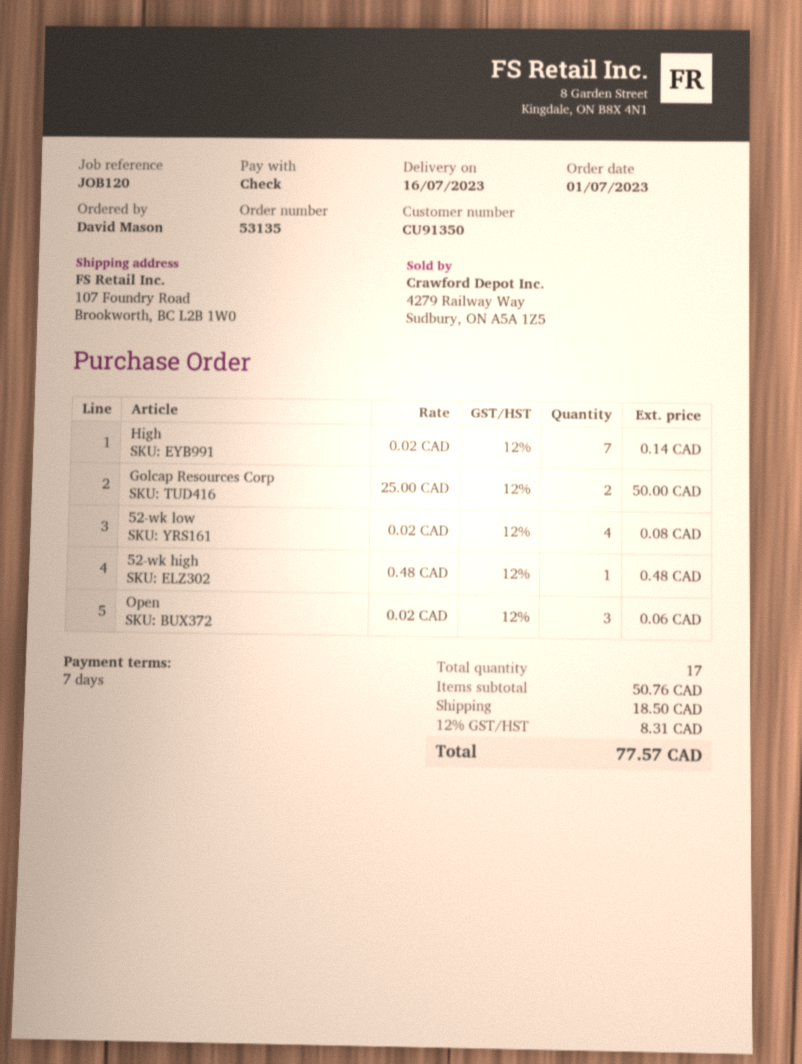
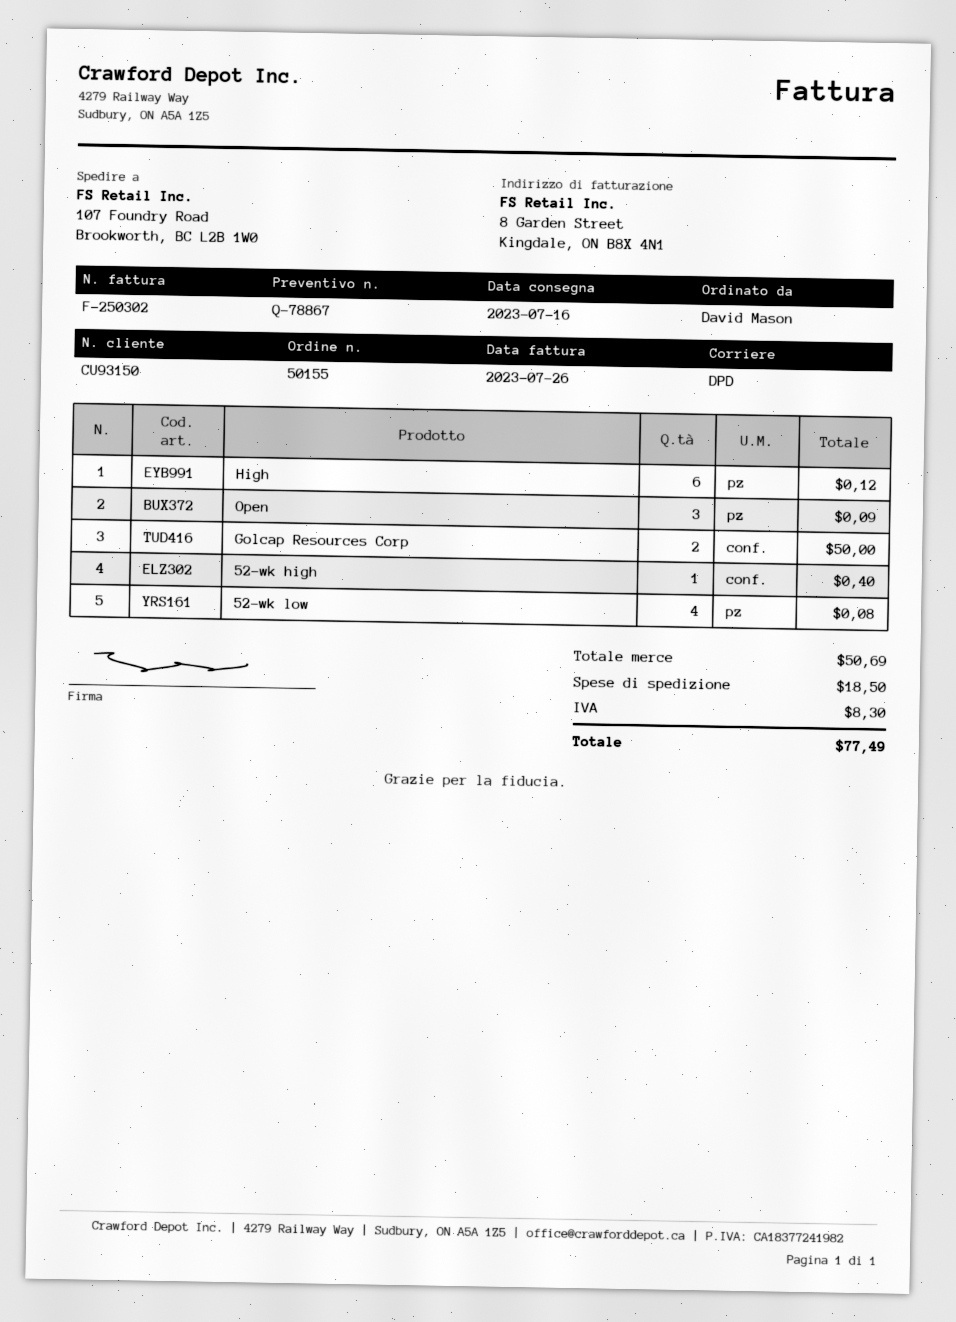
order number: 53135 -> 50155
customer number: CU91350 -> CU93150
High: 7 for 0.14 -> 6 for 0.12
52-wk high: 1 for 0.48 -> 1 for 0.40
Open: 3 for 0.06 -> 3 for 0.09
subtotal: 50.76 -> 50.69
tax: 8.31 -> 8.30
total: 77.57 -> 77.49

